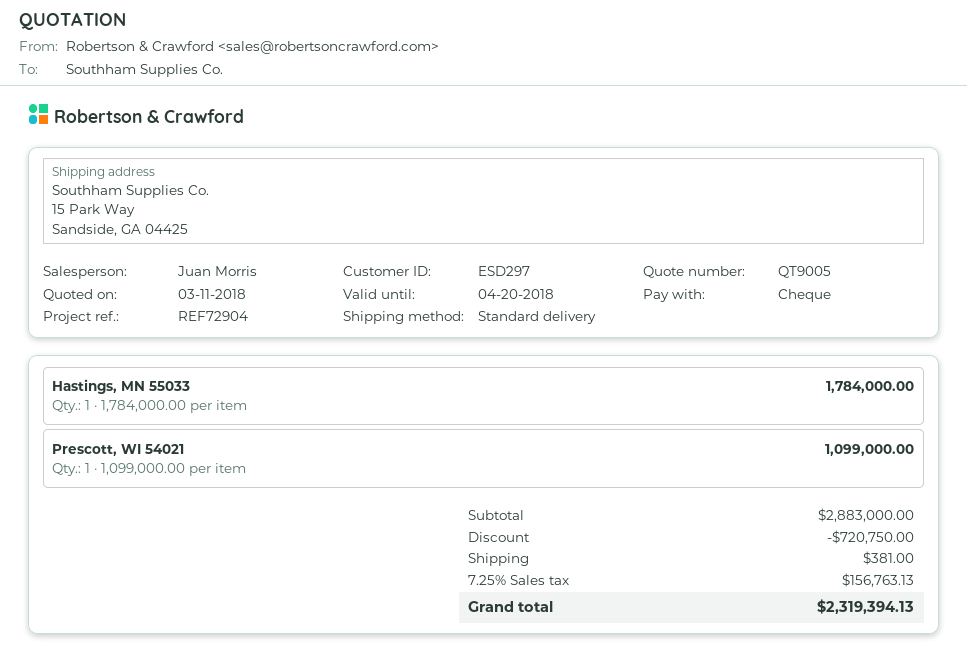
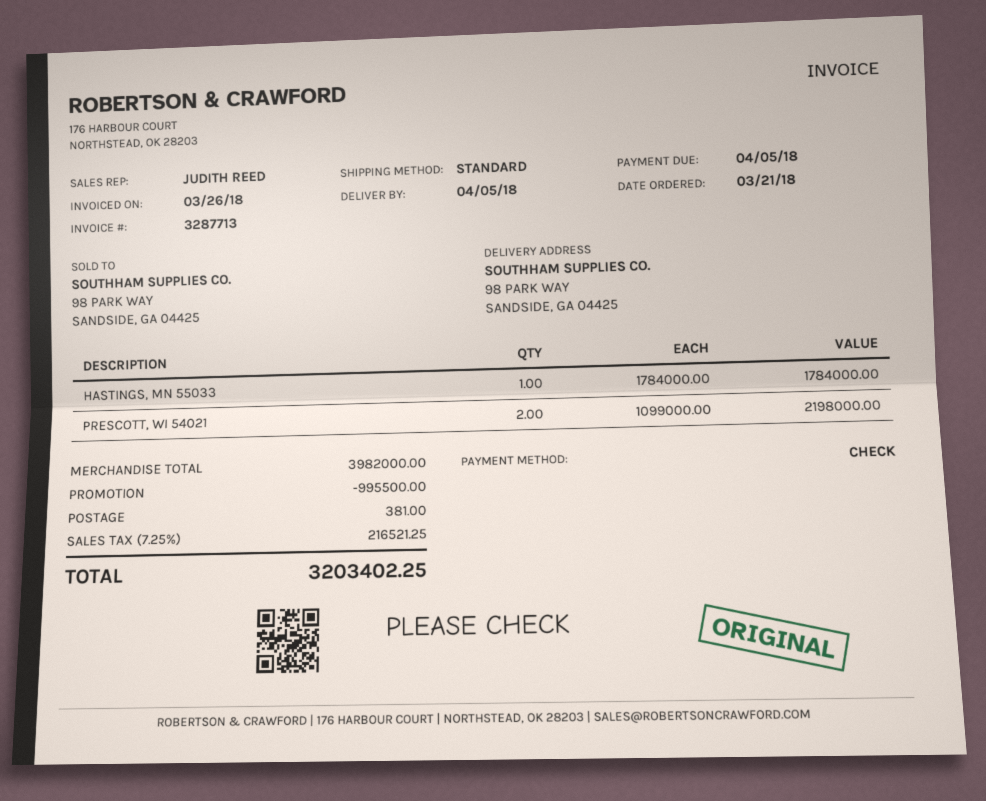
sales rep: Juan Morris -> JUDITH REED
ship to: 15 Park Way, Sandside, GA 04425 -> 98 PARK WAY, SANDSIDE, GA 04425
Prescott, WI 54021: 1 x 1099000.00 = 1099000.00 -> 2 x 1099000.00 = 2198000.00
subtotal: 2883000.00 -> 3982000.00
discount: 720750.00 -> 995500.00
tax: 7.25% = 156763.13 -> 7.25% = 216521.25
total: 2319394.13 -> 3203402.25

